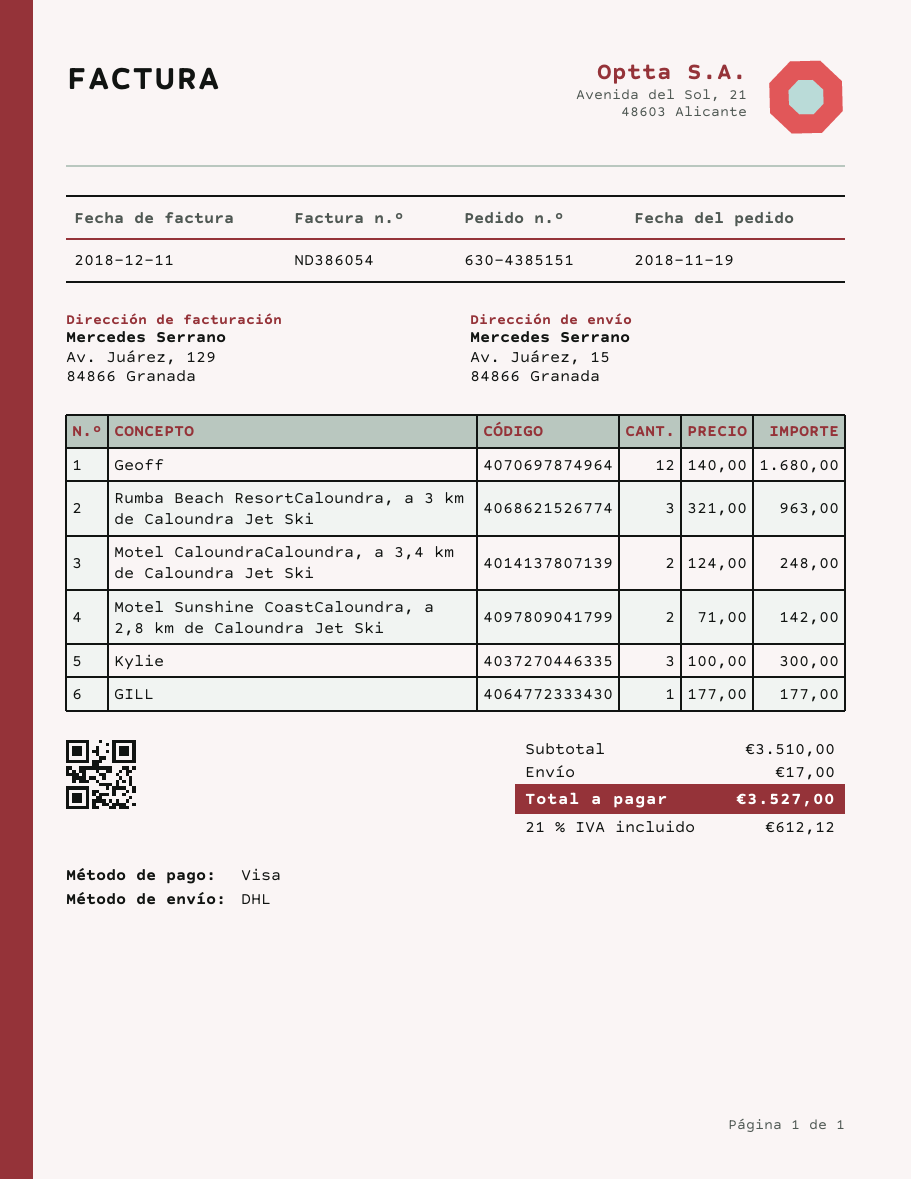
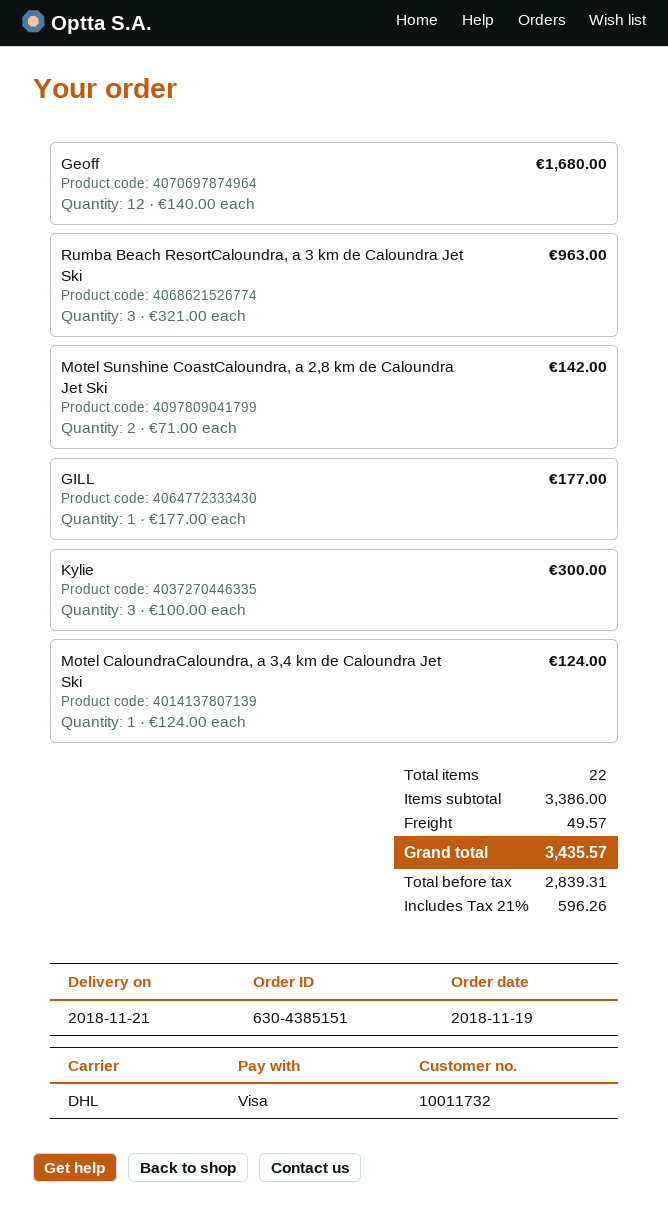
Motel CaloundraCaloundra, a 3,4 km de Caloundra Jet Ski: 2 x 124.00 = 248.00 -> 1 x 124.00 = 124.00
subtotal: 3510.00 -> 3386.00
shipping: 17.00 -> 49.57
tax: 21% = 612.12 -> 21% = 596.26
total: 3527.00 -> 3435.57

